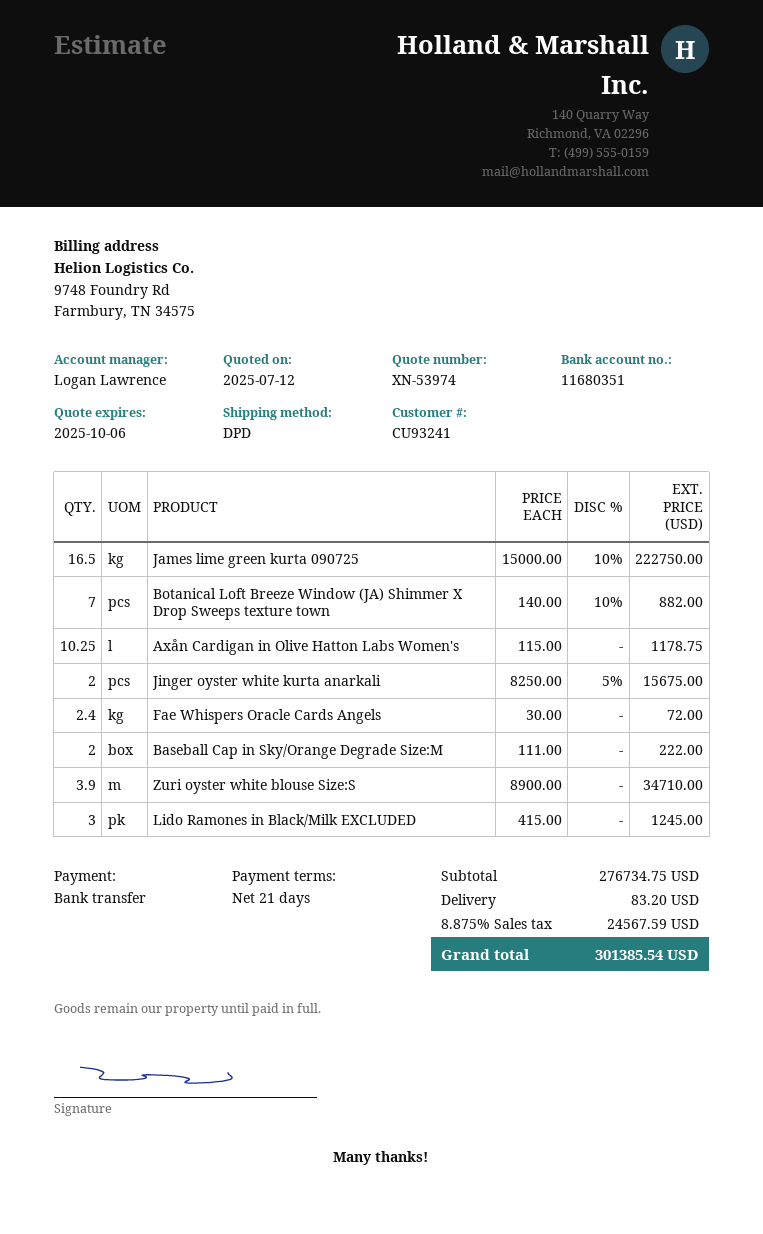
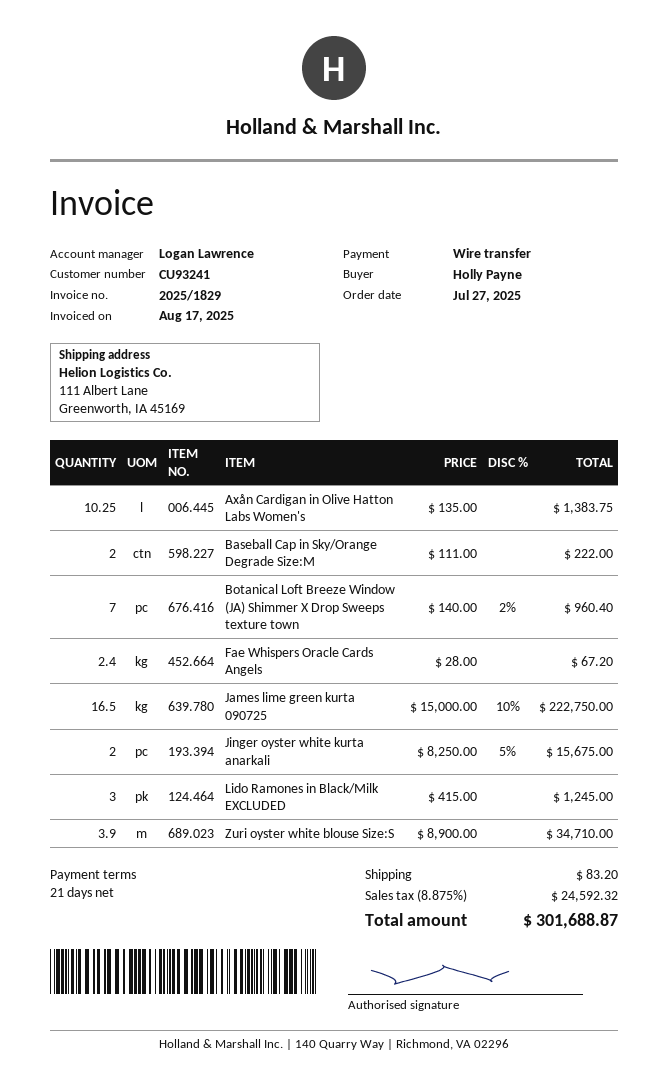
Botanical Loft Breeze Window (JA) Shimmer X Drop Sweeps texture town: 7 x 140.00 - 10% = 882.00 -> 7 x 140.00 - 2% = 960.40
Axån Cardigan in Olive Hatton Labs Women's: 10.25 x 115.00 = 1178.75 -> 10.25 x 135.00 = 1383.75
Fae Whispers Oracle Cards Angels: 2.4 x 30.00 = 72.00 -> 2.4 x 28.00 = 67.20
tax: 8.875% = 24567.59 -> 8.875% = 24592.32
total: 301385.54 -> 301688.87

